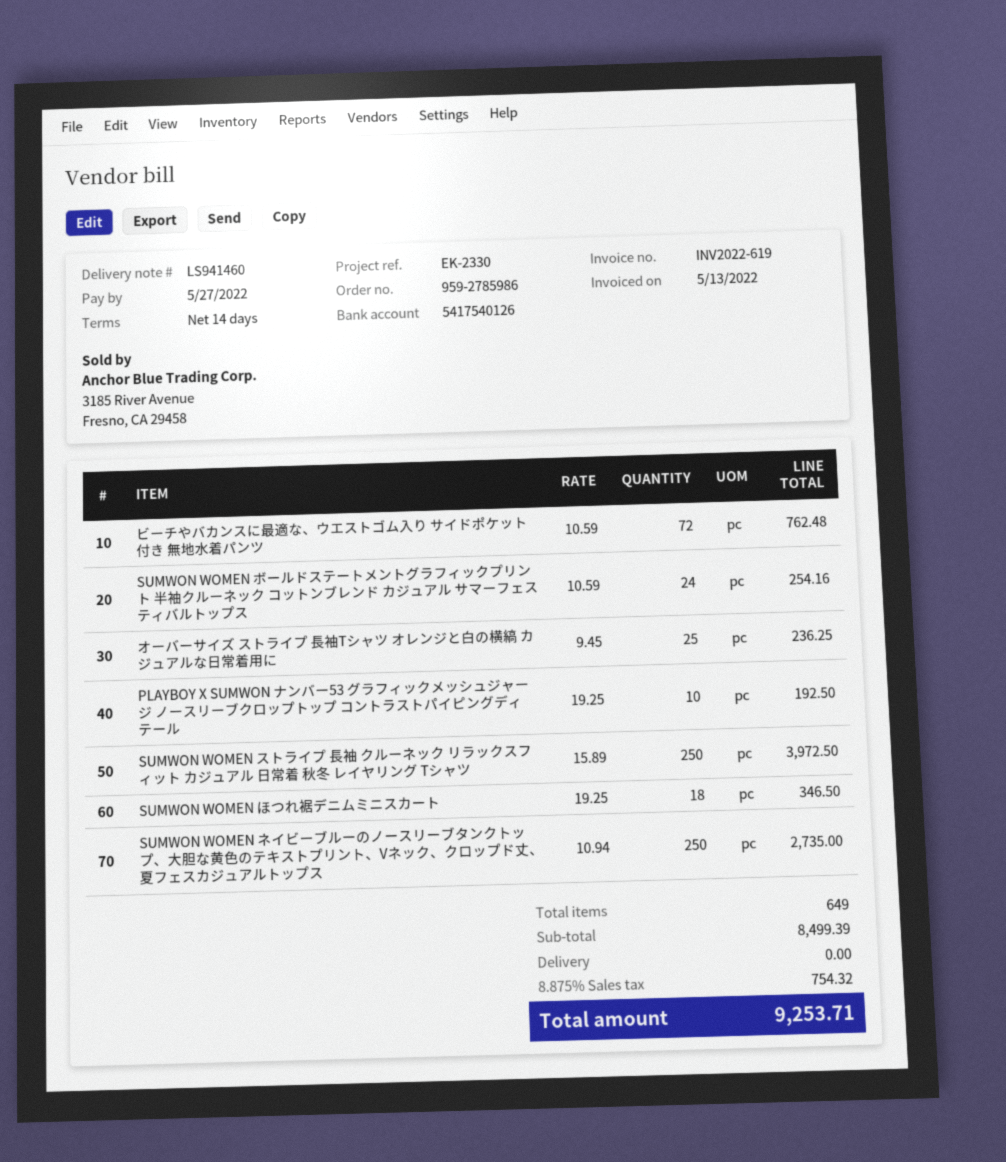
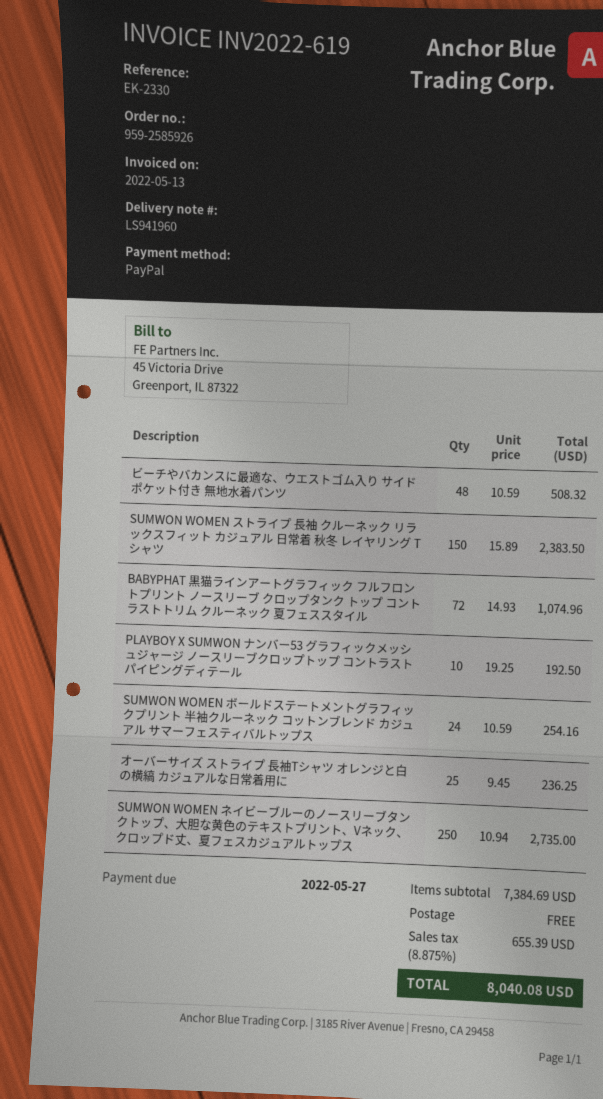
order number: 959-2785986 -> 959-2585926
delivery note number: LS941460 -> LS941960
ビーチやバカンスに最適な、ウエストゴム入り サイドポケット付き 無地水着パンツ: 72 x 10.59 = 762.48 -> 48 x 10.59 = 508.32
SUMWON WOMEN ストライプ 長袖 クルーネック リラックスフィット カジュアル 日常着 秋冬 レイヤリング Tシャツ: 250 x 15.89 = 3972.50 -> 150 x 15.89 = 2383.50
SUMWON WOMEN ほつれ裾デニムミニスカート: 18 x 19.25 = 346.50 -> none
BABYPHAT 黒猫ラインアートグラフィック フルフロントプリント ノースリーブ クロップタンク トップ コントラストトリム クルーネック 夏フェススタイル: none -> 72 x 14.93 = 1074.96
subtotal: 8499.39 -> 7384.69
tax: 8.875% = 754.32 -> 8.875% = 655.39
total: 9253.71 -> 8040.08

